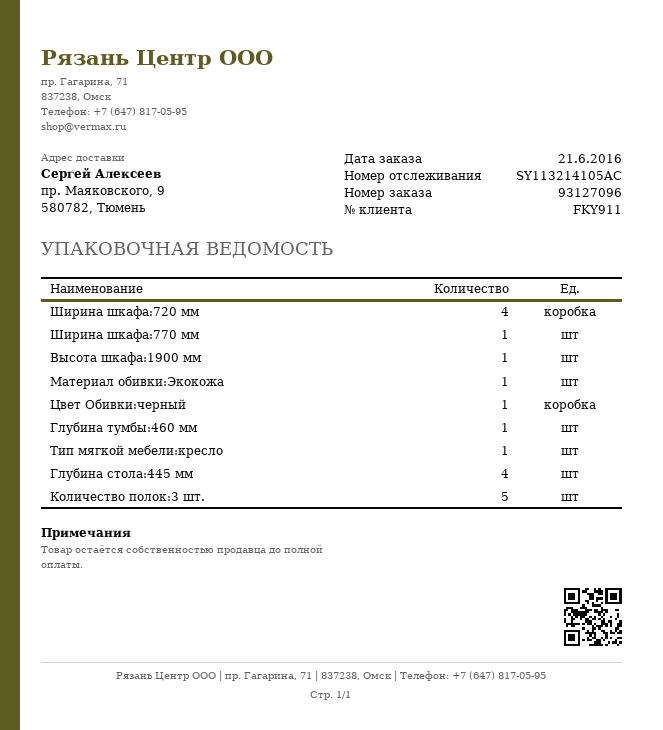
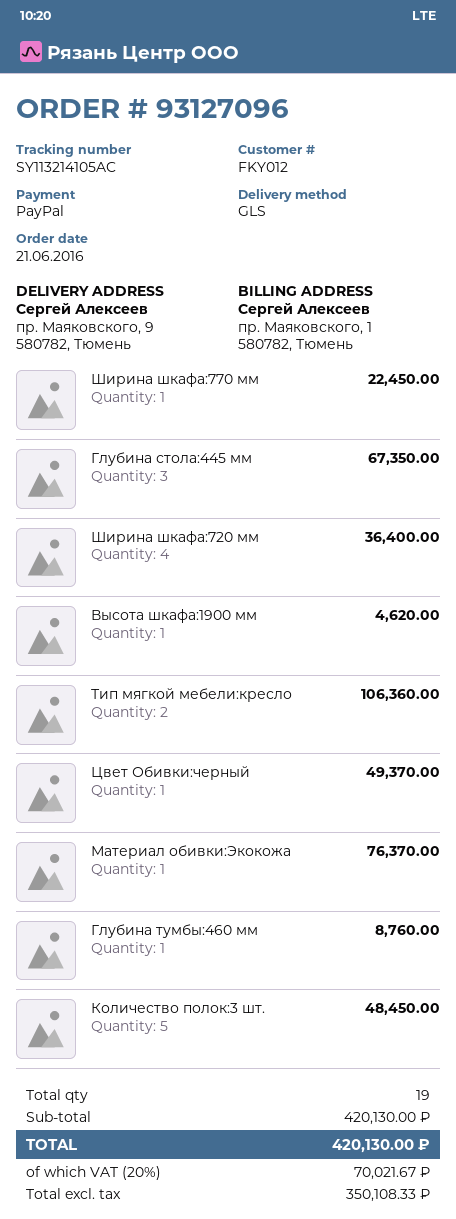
customer number: FKY911 -> FKY012
Тип мягкой мебели:кресло: 1 -> 2
Глубина стола:445 мм: 4 -> 3

